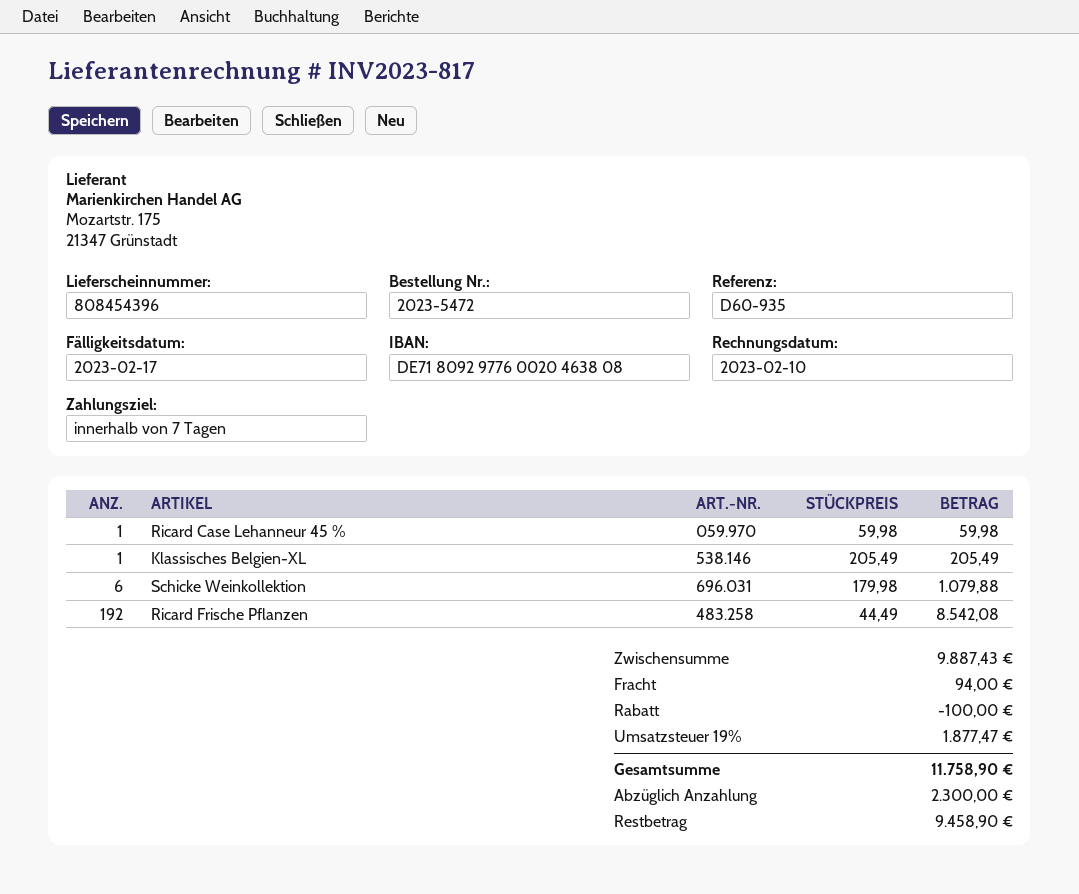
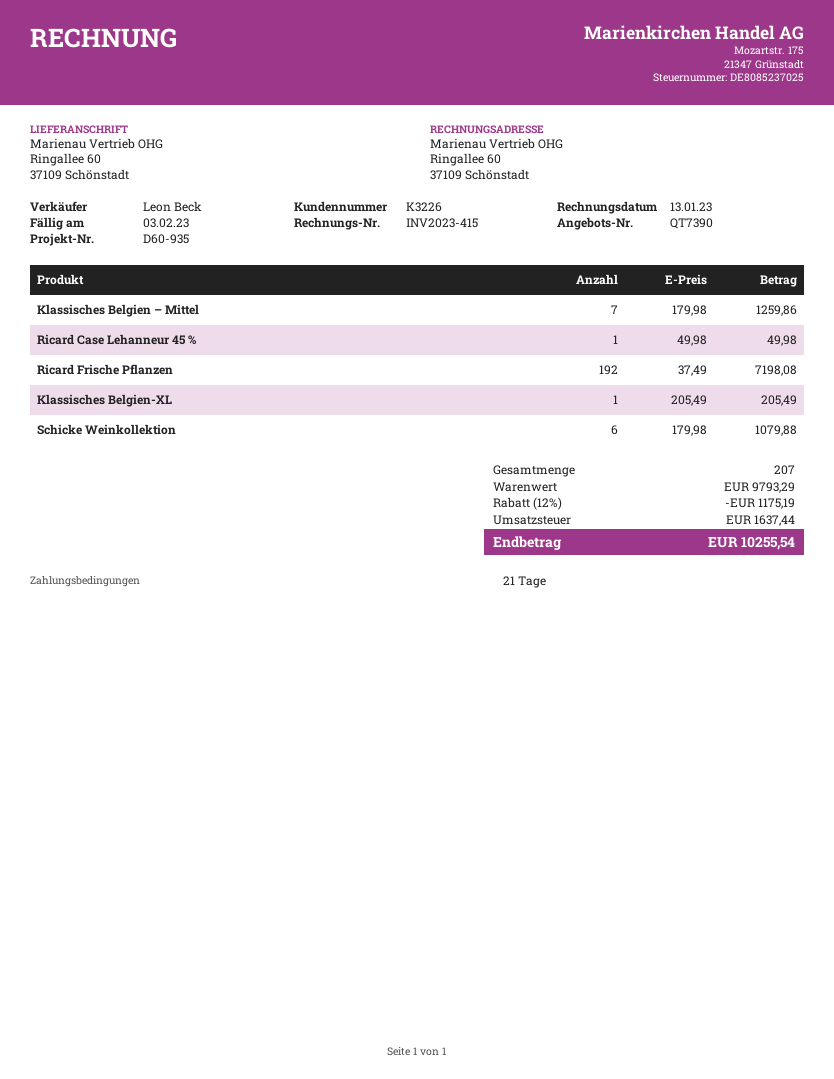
invoice number: INV2023-817 -> INV2023-415
invoice date: 2023-02-10 -> 2023-01-13
payment terms: 7 days -> 21 days
due date: 2023-02-17 -> 2023-02-03
Ricard Case Lehanneur 45 %: 1 x 59.98 = 59.98 -> 1 x 49.98 = 49.98
Ricard Frische Pflanzen: 192 x 44.49 = 8542.08 -> 192 x 37.49 = 7198.08
Klassisches Belgien – Mittel: none -> 7 x 179.98 = 1259.86
subtotal: 9887.43 -> 9793.29
discount: 100.00 -> 1175.19
shipping: 94.00 -> none
tax: 1877.47 -> 1637.44
total: 11758.90 -> 10255.54

